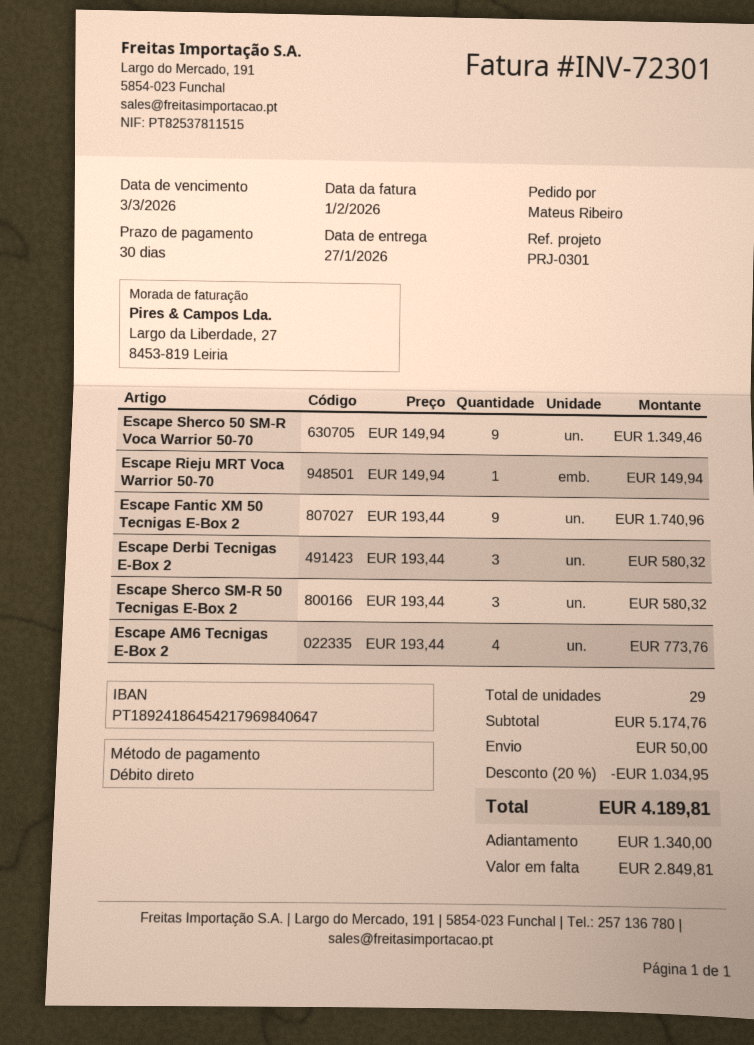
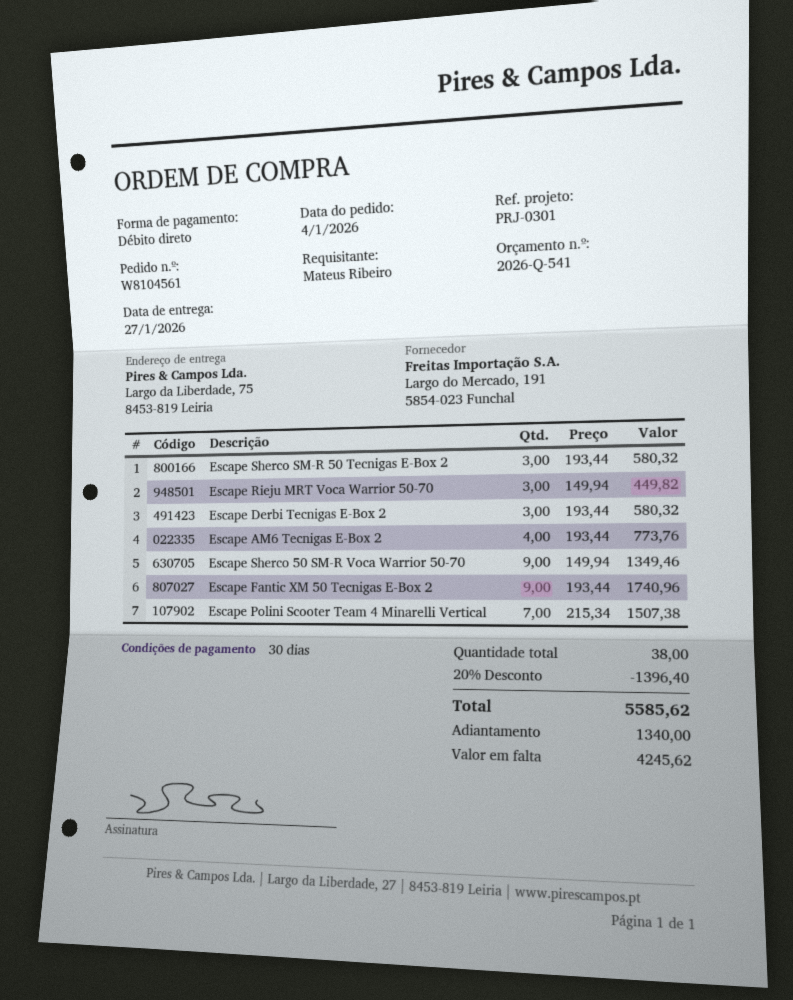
Escape Rieju MRT Voca Warrior 50-70: 1 x 149.94 = 149.94 -> 3 x 149.94 = 449.82
Escape Polini Scooter Team 4 Minarelli Vertical: none -> 7 x 215.34 = 1507.38
total quantity: 29 -> 38
discount: 20% = 1034.95 -> 20% = 1396.40
shipping: 50.00 -> none
total: 4189.81 -> 5585.62
balance: 2849.81 -> 4245.62

